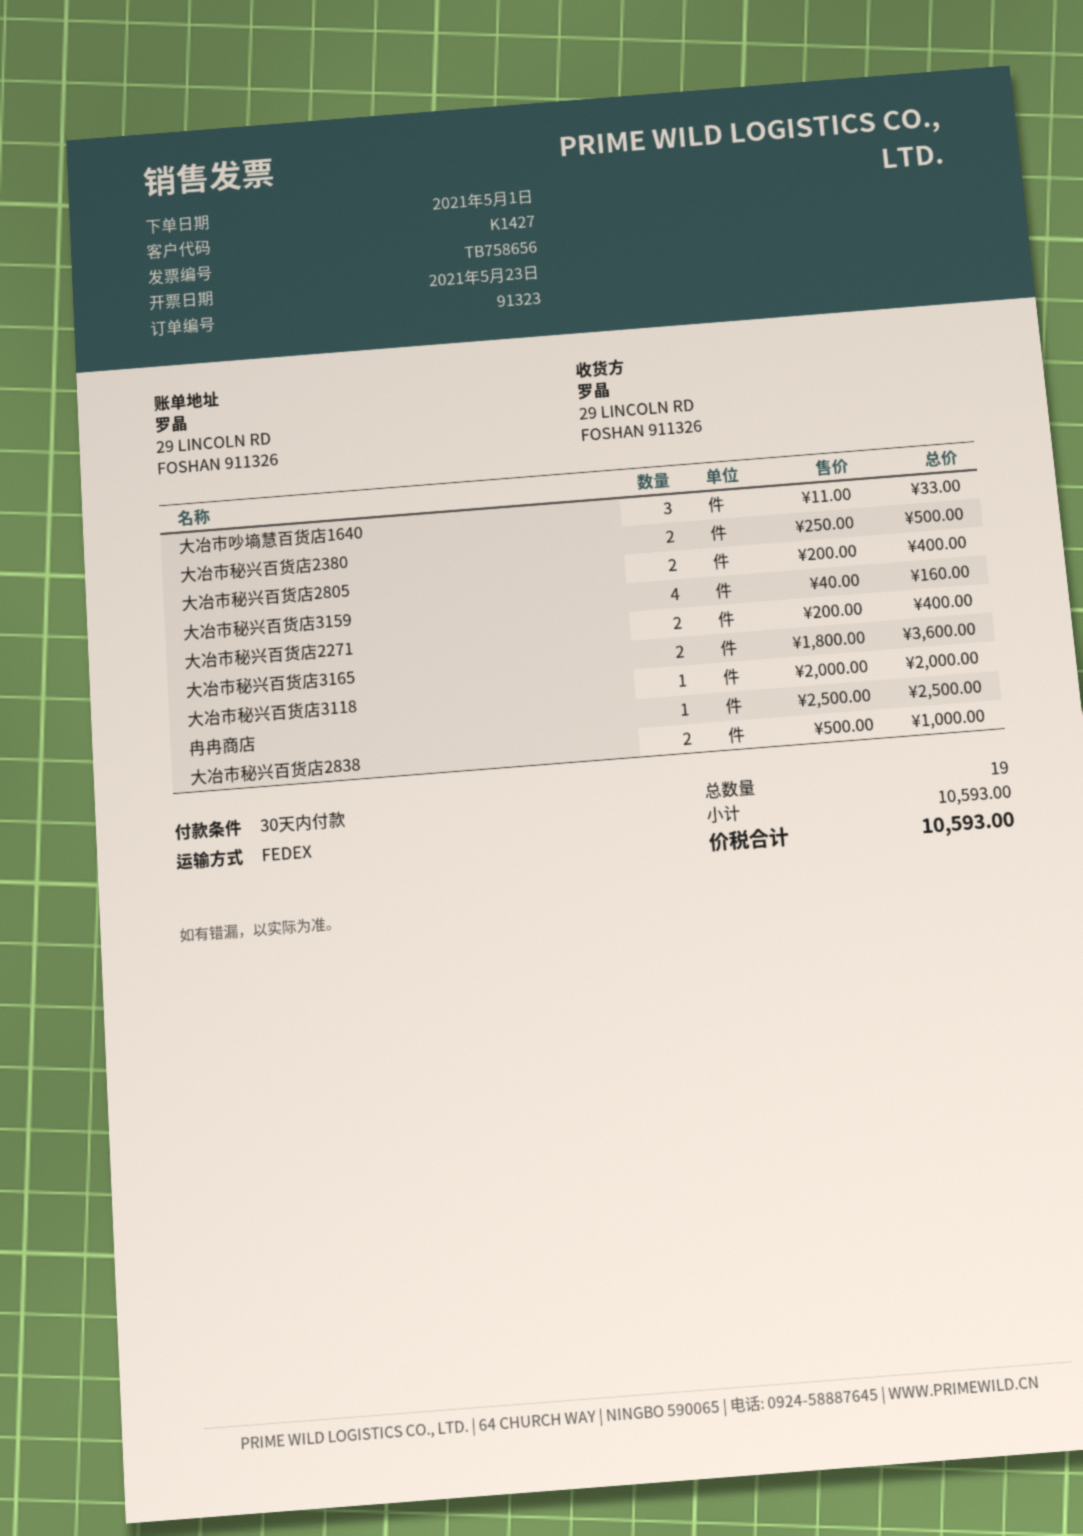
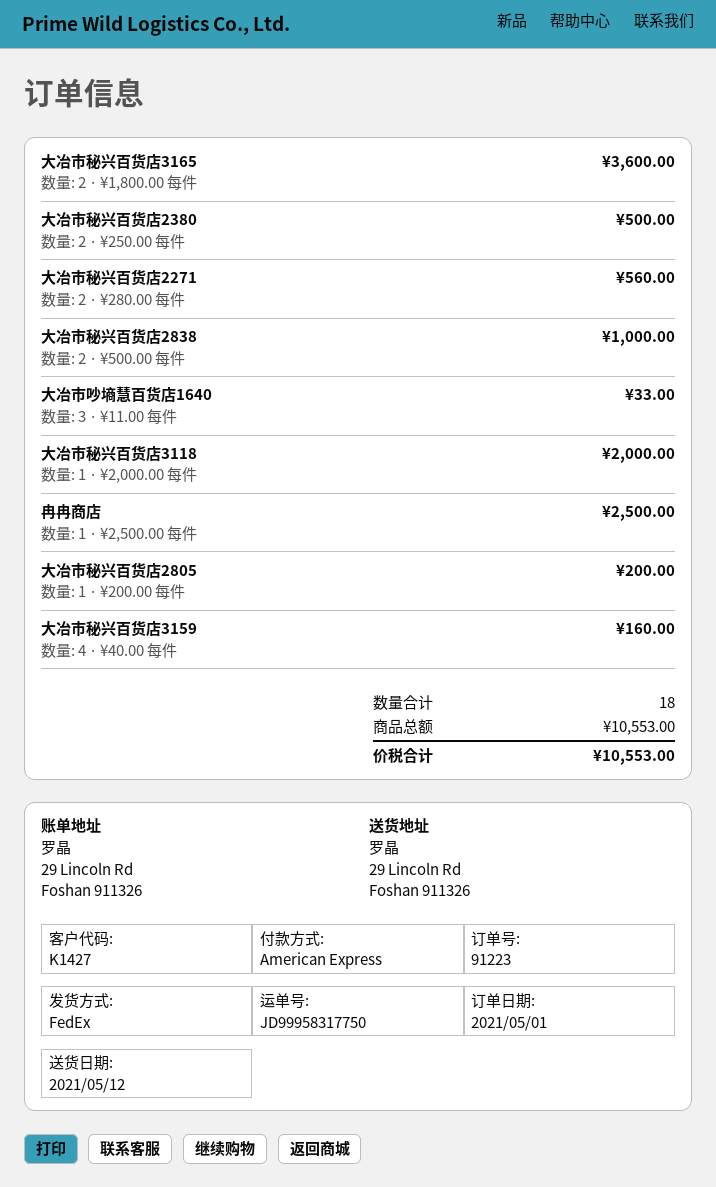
order number: 91323 -> 91223
大冶市秘兴百货店2805: 2 x 200.00 = 400.00 -> 1 x 200.00 = 200.00
大冶市秘兴百货店2271: 2 x 200.00 = 400.00 -> 2 x 280.00 = 560.00
total quantity: 19 -> 18
subtotal: 10593.00 -> 10553.00
total: 10593.00 -> 10553.00

